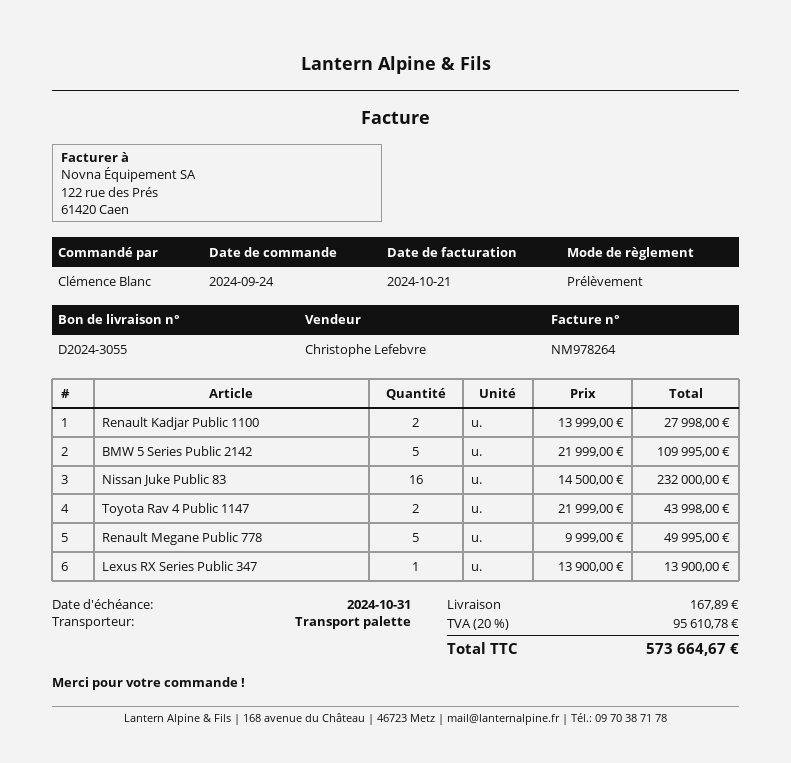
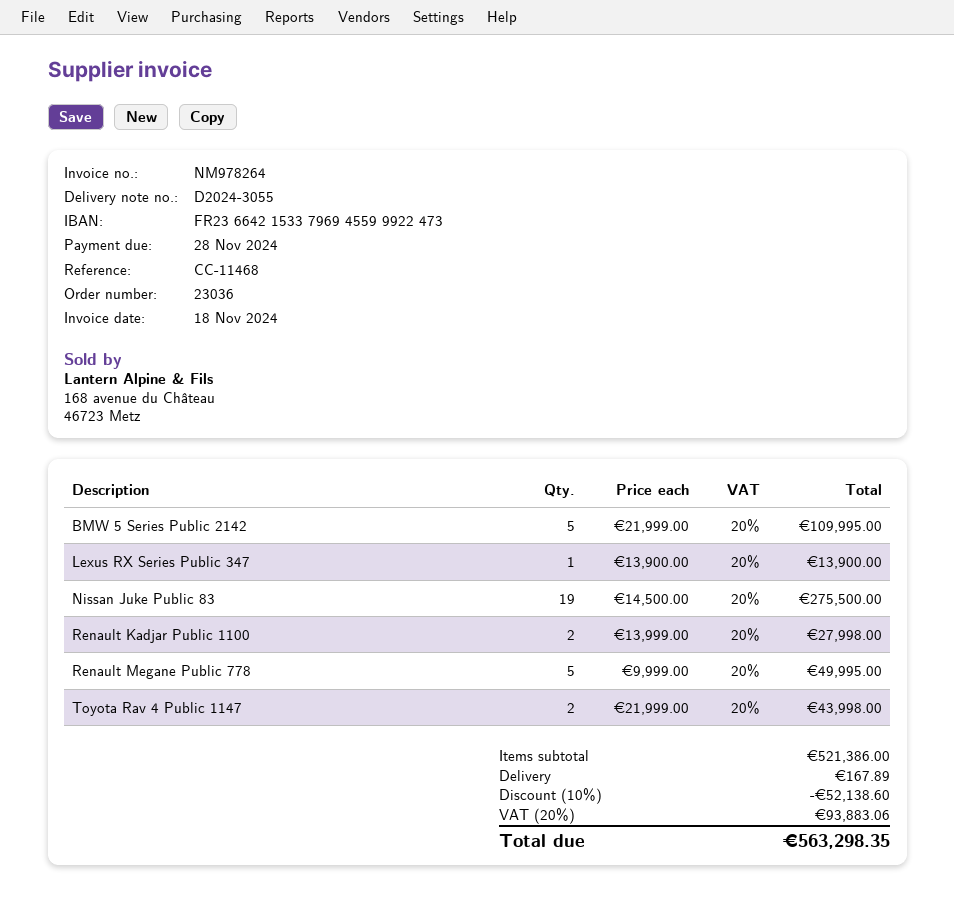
invoice date: 2024-10-21 -> 2024-11-18
due date: 2024-10-31 -> 2024-11-28
Nissan Juke Public 83: 16 x 14500.00 = 232000.00 -> 19 x 14500.00 = 275500.00
discount: none -> 10% = 52138.60
tax: 20% = 95610.78 -> 20% = 93883.06
total: 573664.67 -> 563298.35

